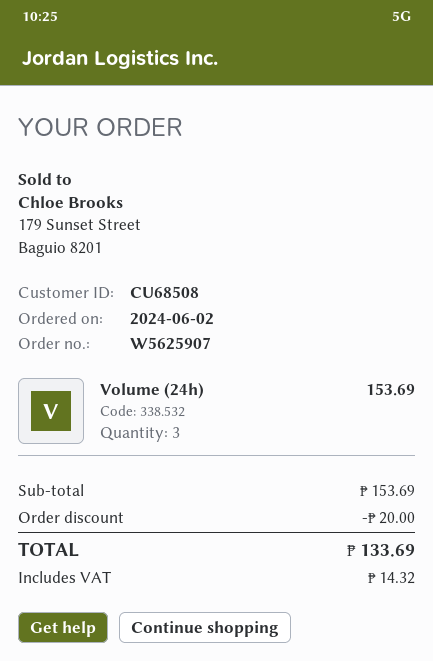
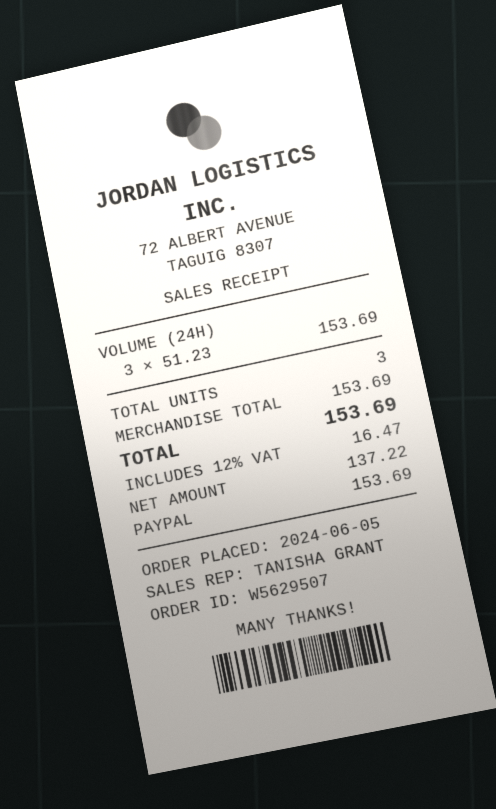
order number: W5625907 -> W5629507
order date: 2024-06-02 -> 2024-06-05
discount: 20.00 -> none
tax: 14.32 -> 16.47
total: 133.69 -> 153.69

